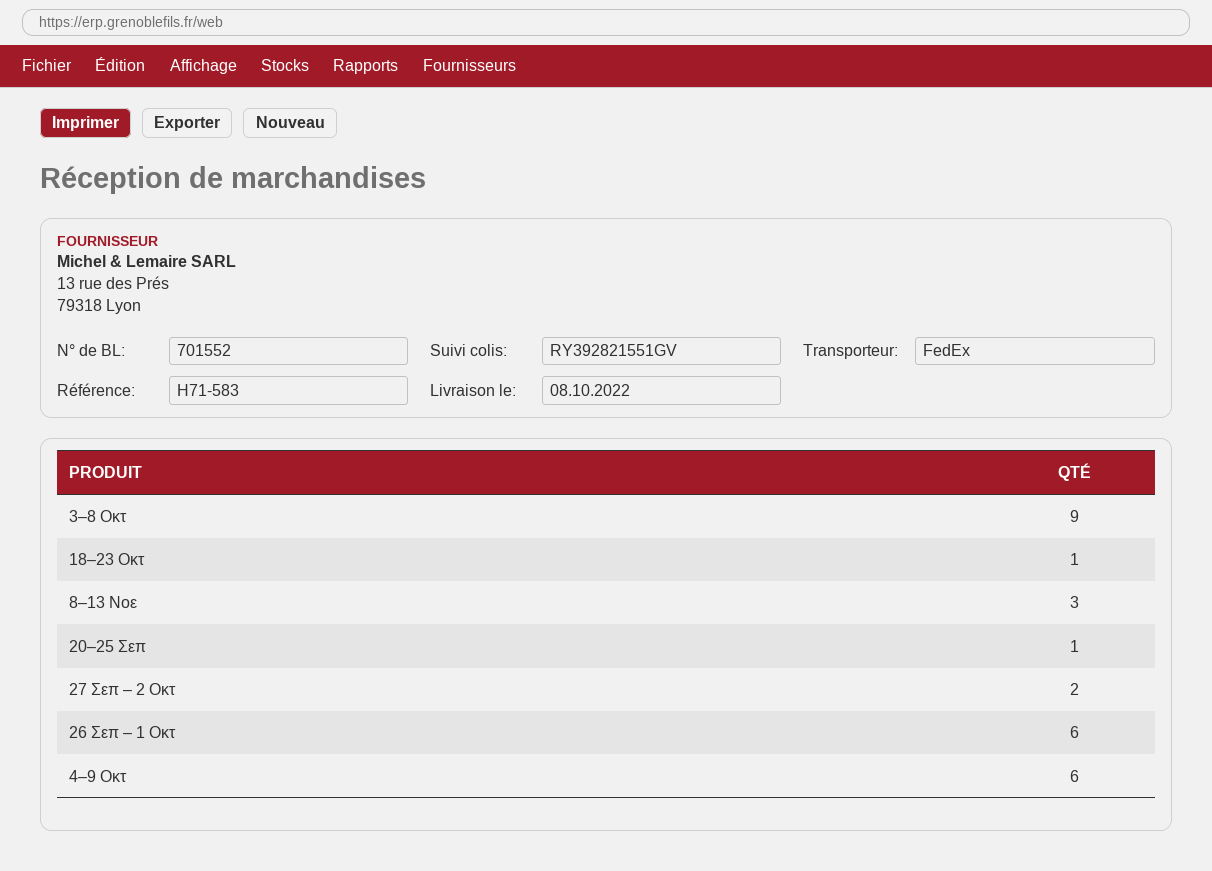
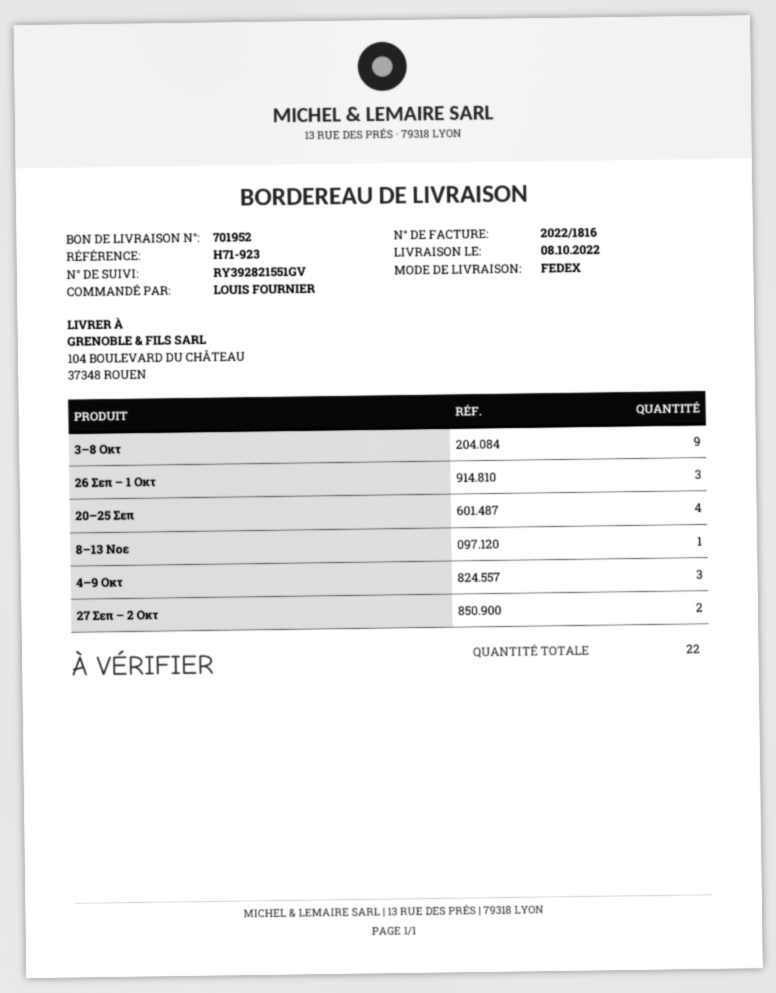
delivery note number: 701552 -> 701952
reference: H71-583 -> H71-923
18–23 Οκτ: 1 -> none
8–13 Νοε: 3 -> 1
20–25 Σεπ: 1 -> 4
26 Σεπ – 1 Οκτ: 6 -> 3
4–9 Οκτ: 6 -> 3

